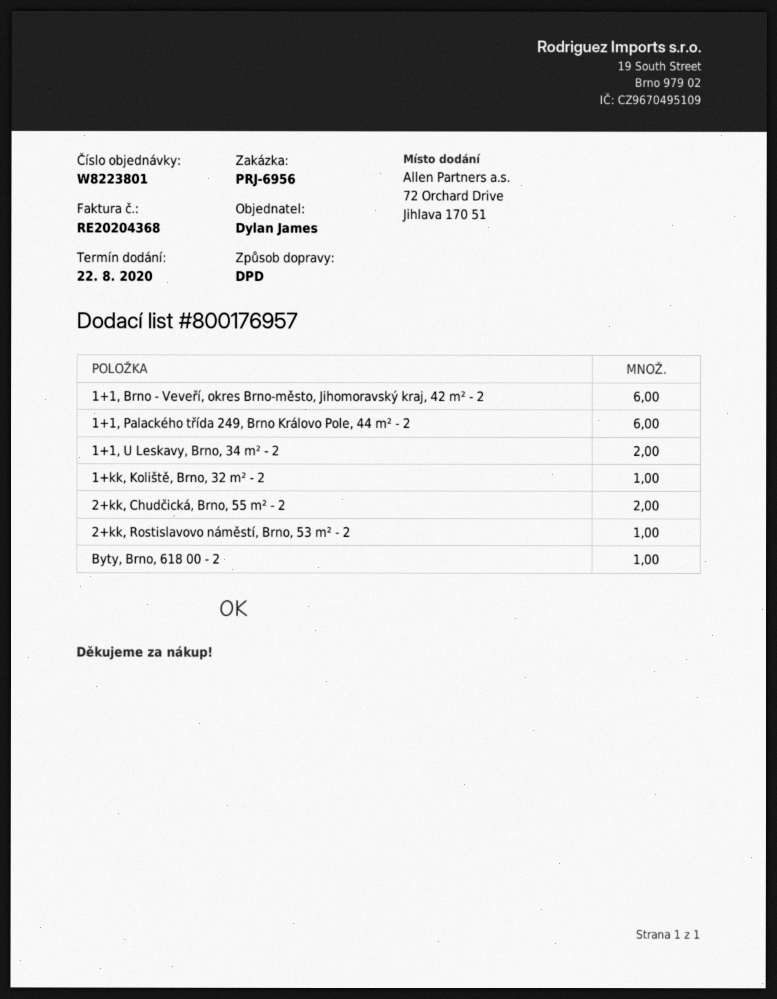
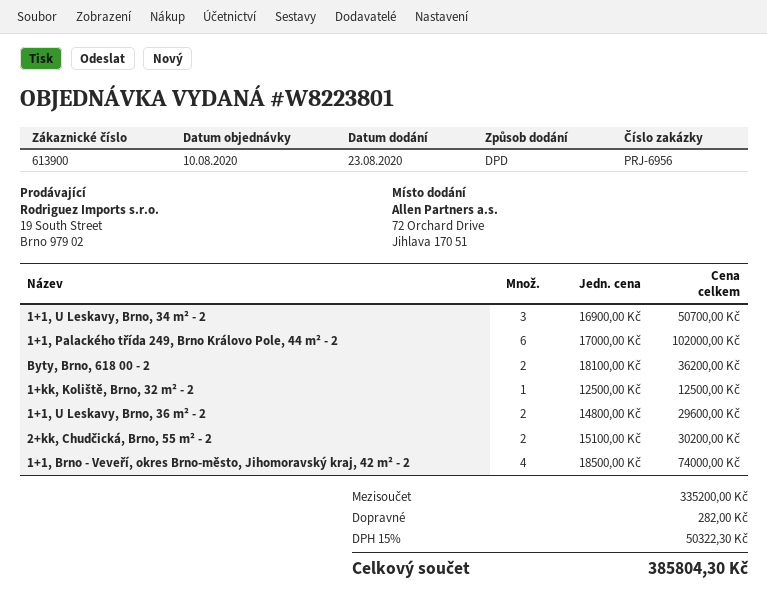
delivery date: 2020-08-22 -> 2020-08-23
1+1, Brno - Veveří, okres Brno-město, Jihomoravský kraj, 42 m² - 2: 6 -> 4
1+1, U Leskavy, Brno, 34 m² - 2: 2 -> 3
2+kk, Rostislavovo náměstí, Brno, 53 m² - 2: 1 -> none
Byty, Brno, 618 00 - 2: 1 -> 2
1+1, U Leskavy, Brno, 36 m² - 2: none -> 2

